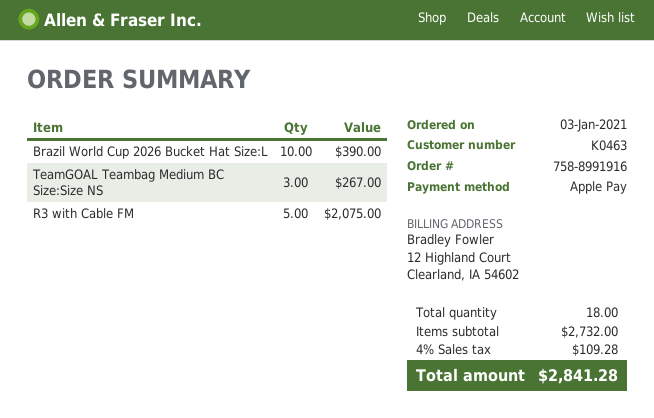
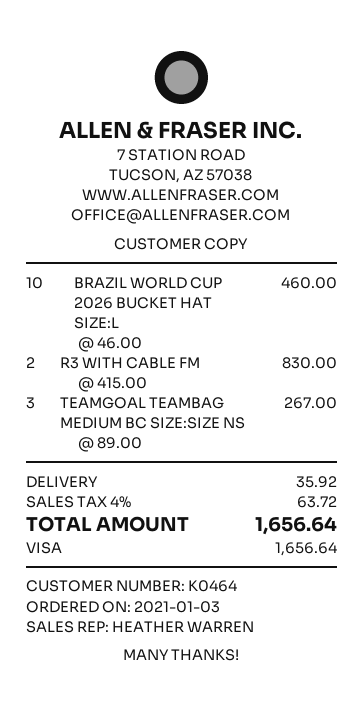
customer number: K0463 -> K0464
payment method: Apple Pay -> Visa
Brazil World Cup 2026 Bucket Hat Size:L: 10 for 390.00 -> 10 for 460.00
R3 with Cable FM: 5 for 2075.00 -> 2 for 830.00
shipping: none -> 35.92
tax: 4% = 109.28 -> 4% = 63.72
total: 2841.28 -> 1656.64

